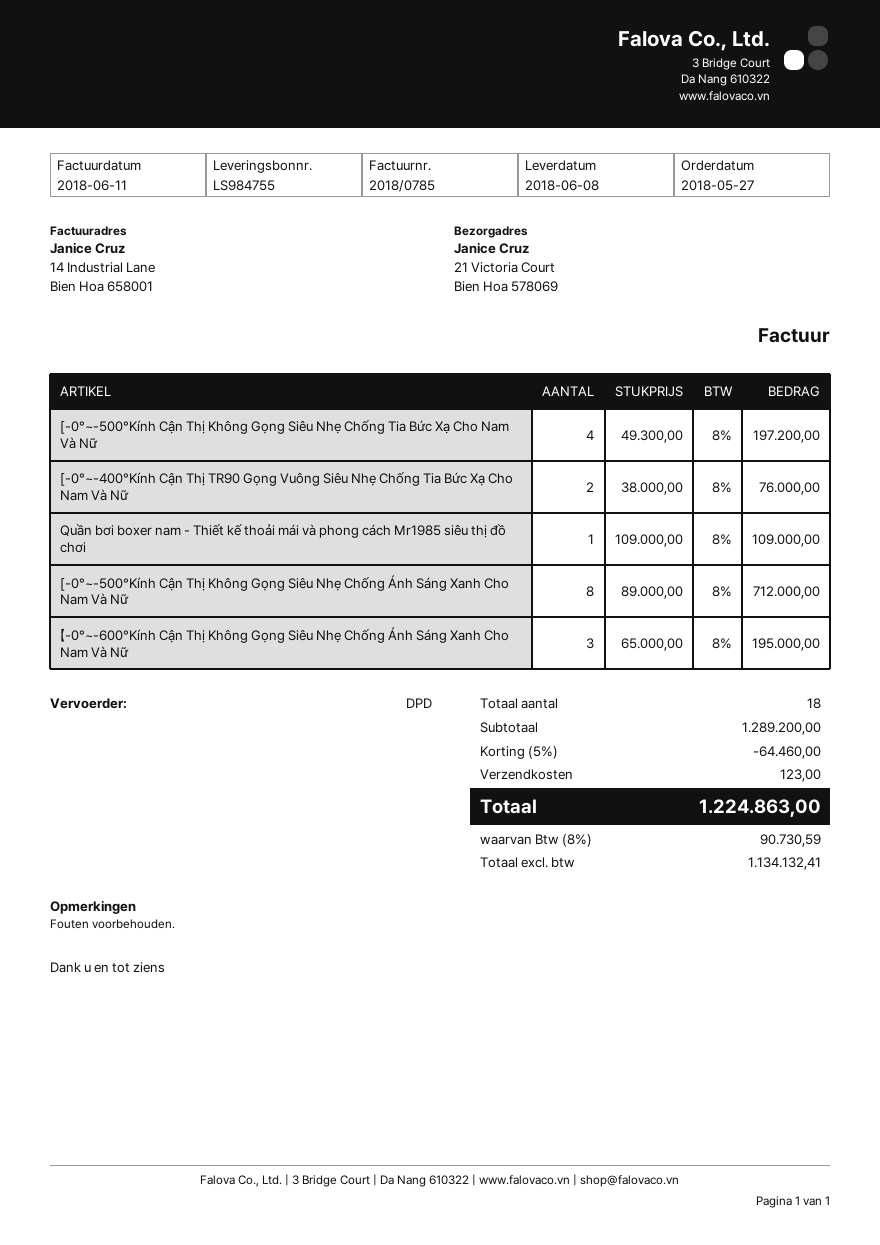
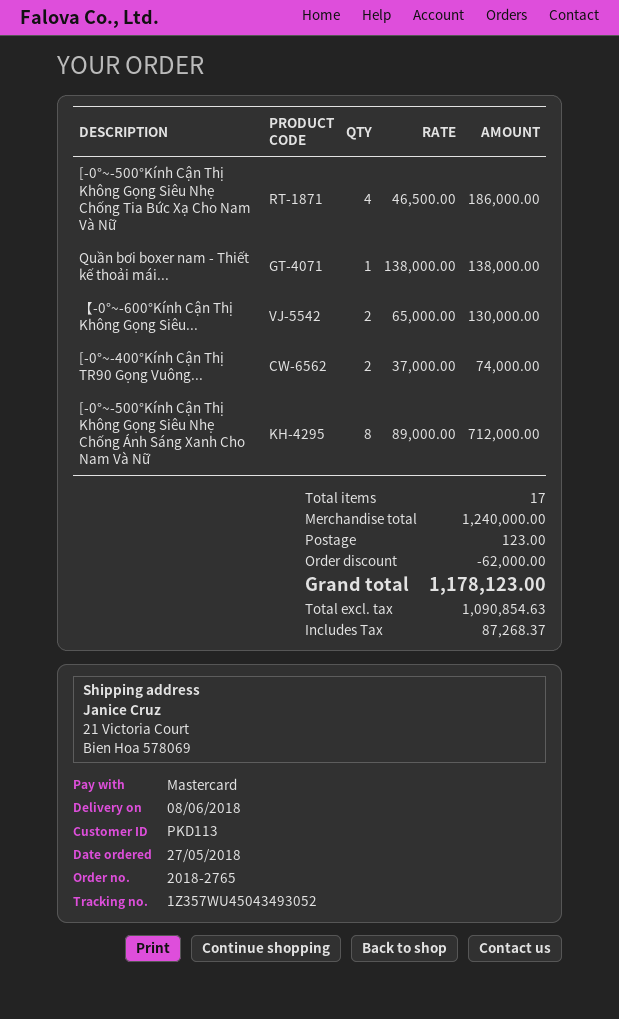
[-0°~-500°Kính Cận Thị Không Gọng Siêu Nhẹ Chống Tia Bức Xạ Cho Nam Và Nữ: 4 x 49300.00 = 197200.00 -> 4 x 46500.00 = 186000.00
[-0°~-400°Kính Cận Thị TR90 Gọng Vuông Siêu Nhẹ Chống Tia Bức Xạ Cho Nam Và Nữ: 2 x 38000.00 = 76000.00 -> 2 x 37000.00 = 74000.00
Quần bơi boxer nam - Thiết kế thoải mái và phong cách Mr1985 siêu thị đồ chơi: 1 x 109000.00 = 109000.00 -> 1 x 138000.00 = 138000.00
【-0°~-600°Kính Cận Thị Không Gọng Siêu Nhẹ Chống Ánh Sáng Xanh Cho Nam Và Nữ: 3 x 65000.00 = 195000.00 -> 2 x 65000.00 = 130000.00
total quantity: 18 -> 17
subtotal: 1289200.00 -> 1240000.00
discount: 64460.00 -> 62000.00
net: 1134132.41 -> 1090854.63
tax: 90730.59 -> 87268.37
total: 1224863.00 -> 1178123.00

